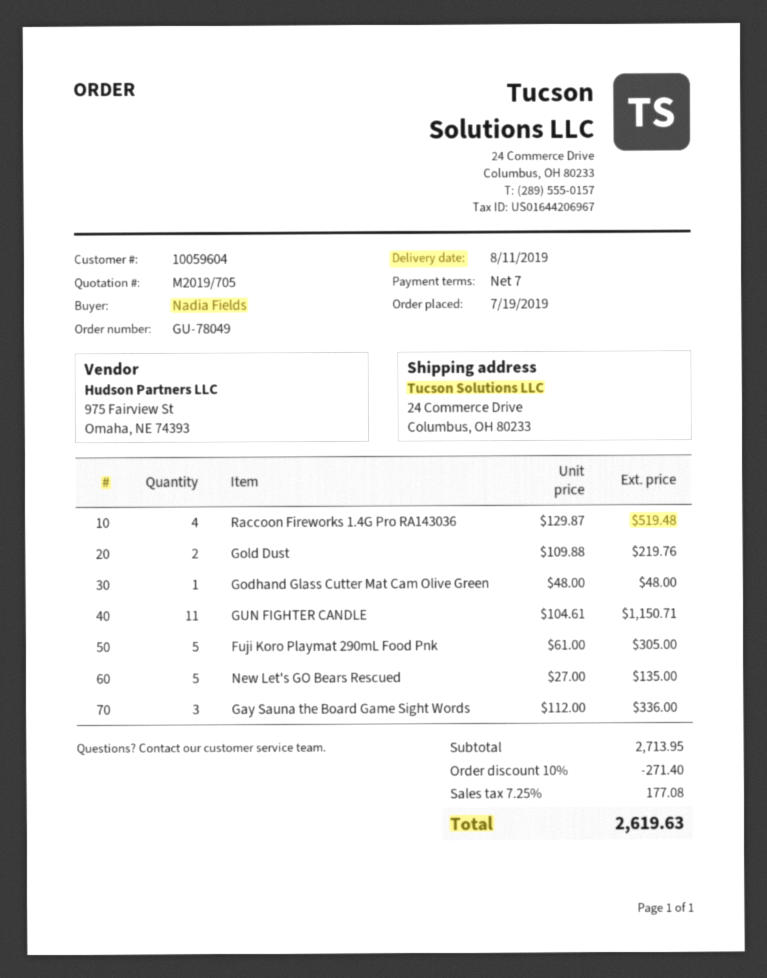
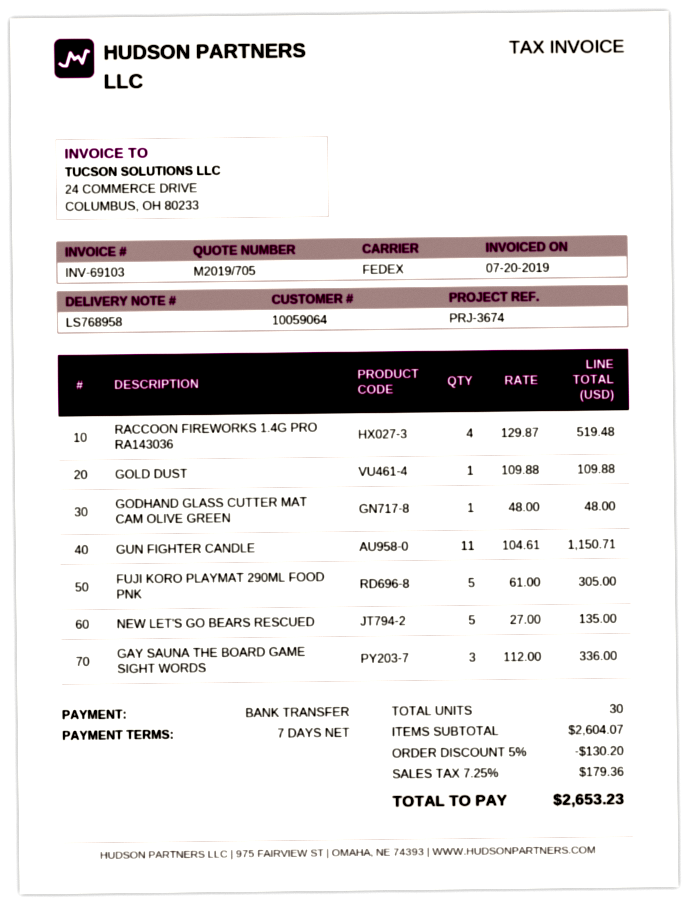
customer number: 10059604 -> 10059064
Gold Dust: 2 x 109.88 = 219.76 -> 1 x 109.88 = 109.88
subtotal: 2713.95 -> 2604.07
discount: 10% = 271.40 -> 5% = 130.20
tax: 7.25% = 177.08 -> 7.25% = 179.36
total: 2619.63 -> 2653.23

